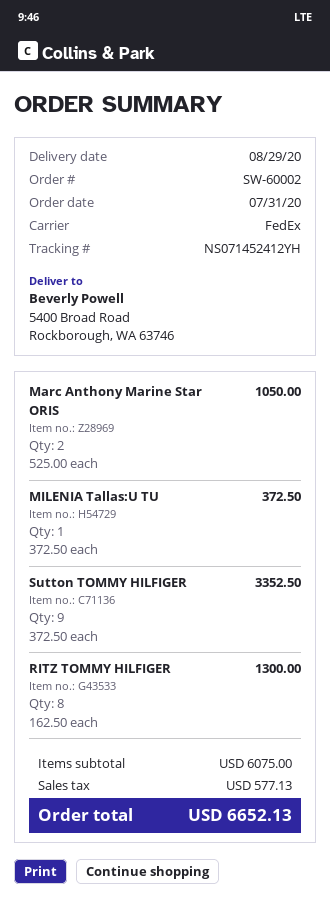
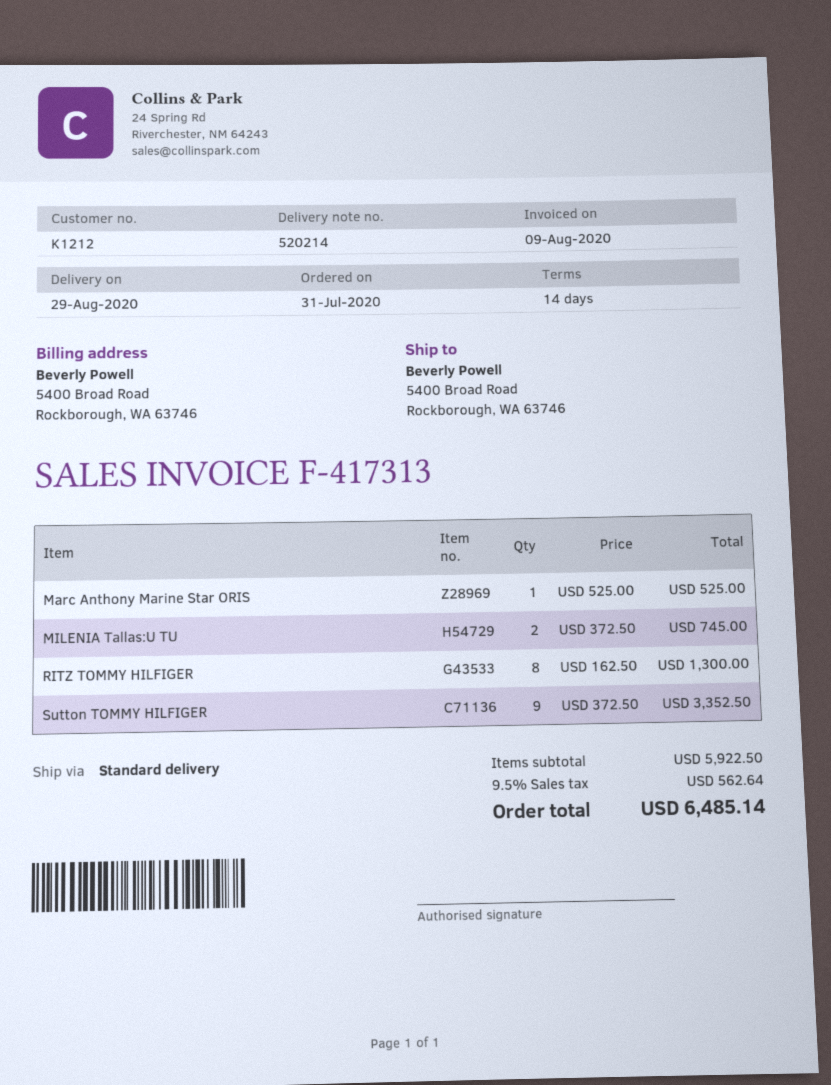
shipping method: FedEx -> standard
Marc Anthony Marine Star ORIS: 2 x 525.00 = 1050.00 -> 1 x 525.00 = 525.00
MILENIA Tallas:U TU: 1 x 372.50 = 372.50 -> 2 x 372.50 = 745.00
subtotal: 6075.00 -> 5922.50
tax: 577.13 -> 562.64
total: 6652.13 -> 6485.14

